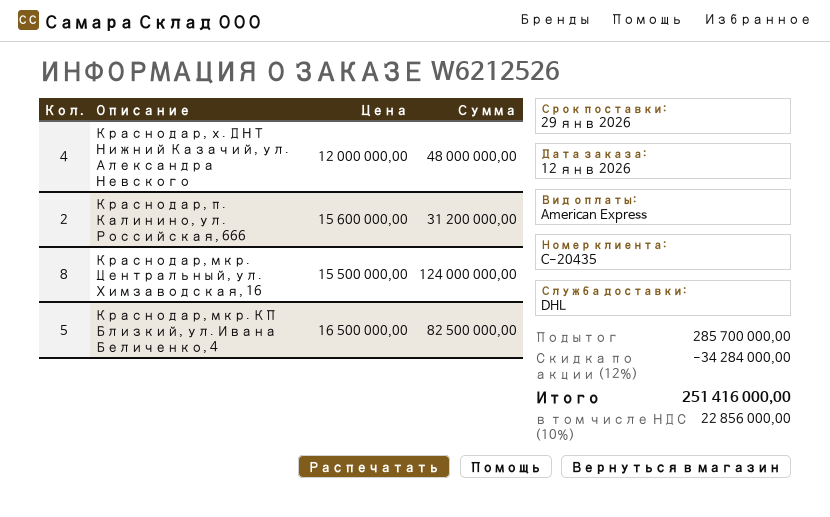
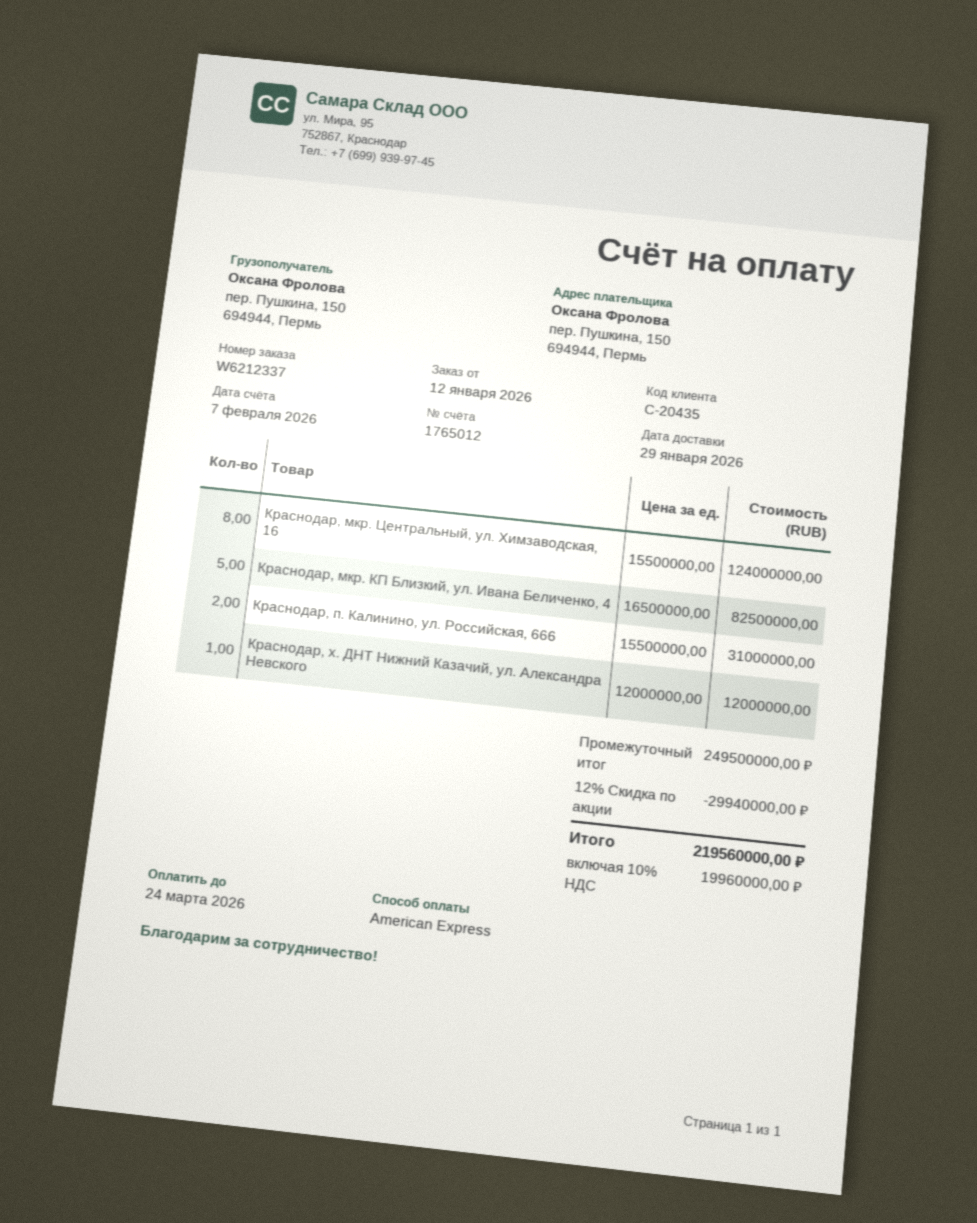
order number: W6212526 -> W6212337
Краснодар, х. ДНТ Нижний Казачий, ул. Александра Невского: 4 x 12000000.00 = 48000000.00 -> 1 x 12000000.00 = 12000000.00
Краснодар, п. Калинино, ул. Российская, 666: 2 x 15600000.00 = 31200000.00 -> 2 x 15500000.00 = 31000000.00
subtotal: 285700000.00 -> 249500000.00
discount: 12% = 34284000.00 -> 12% = 29940000.00
tax: 10% = 22856000.00 -> 10% = 19960000.00
total: 251416000.00 -> 219560000.00

